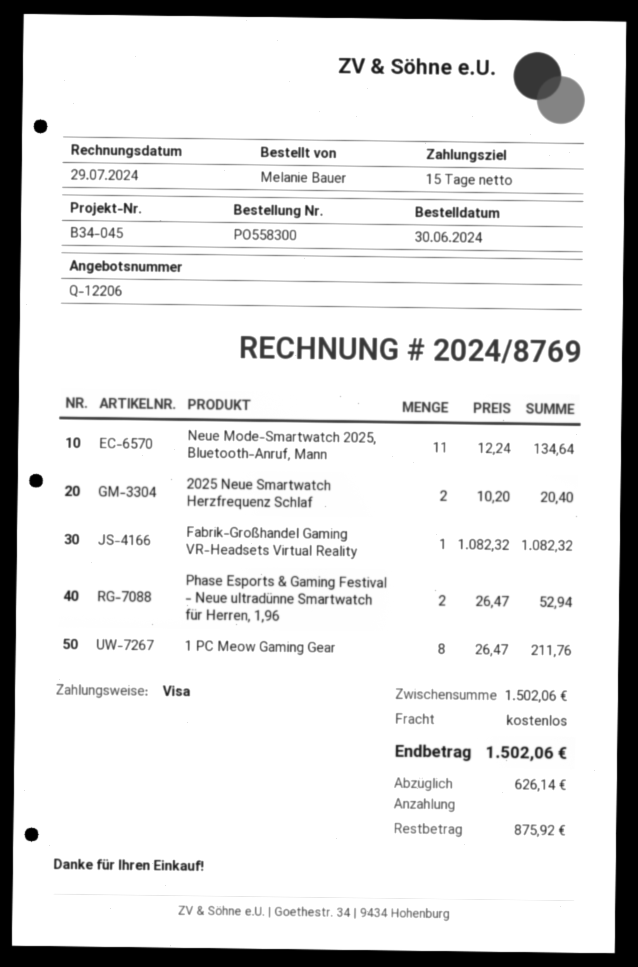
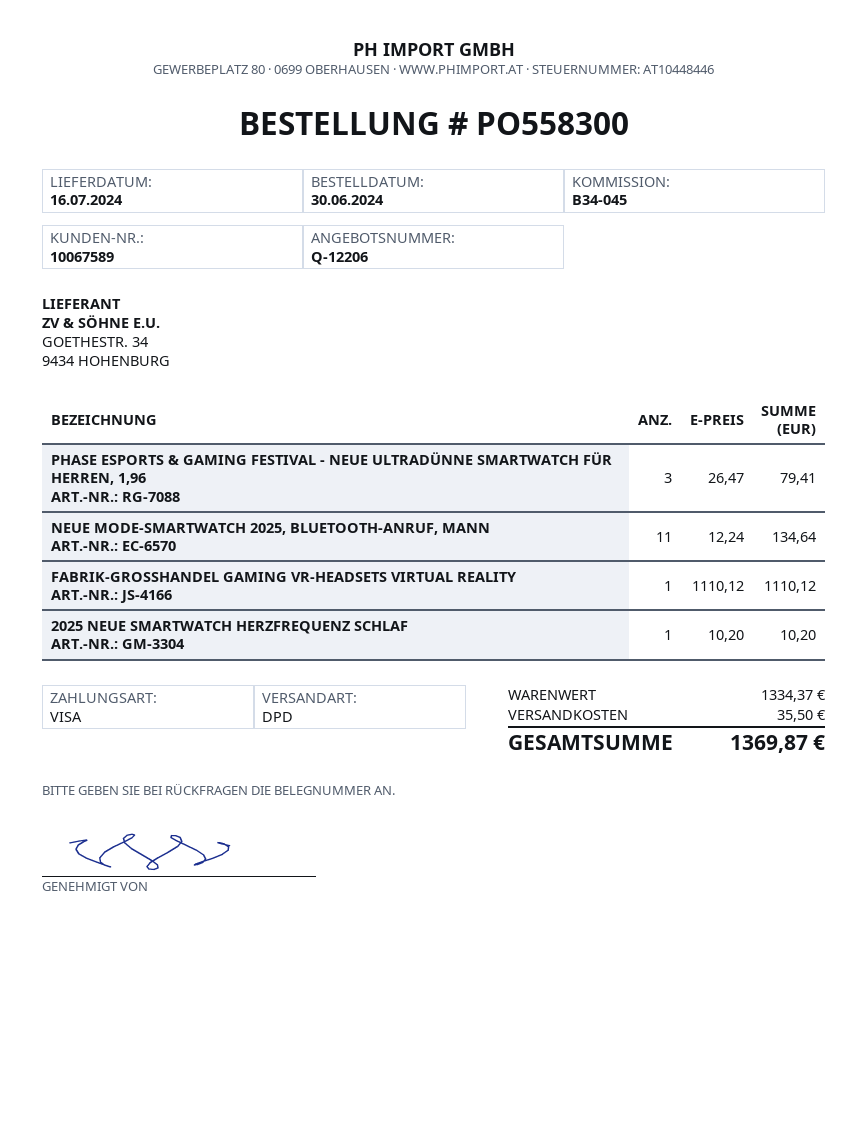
2025 Neue Smartwatch Herzfrequenz Schlaf: 2 x 10.20 = 20.40 -> 1 x 10.20 = 10.20
Fabrik-Großhandel Gaming VR-Headsets Virtual Reality: 1 x 1082.32 = 1082.32 -> 1 x 1110.12 = 1110.12
Phase Esports & Gaming Festival - Neue ultradünne Smartwatch für Herren, 1,96: 2 x 26.47 = 52.94 -> 3 x 26.47 = 79.41
1 PC Meow Gaming Gear: 8 x 26.47 = 211.76 -> none
subtotal: 1502.06 -> 1334.37
shipping: 0.00 -> 35.50
total: 1502.06 -> 1369.87

